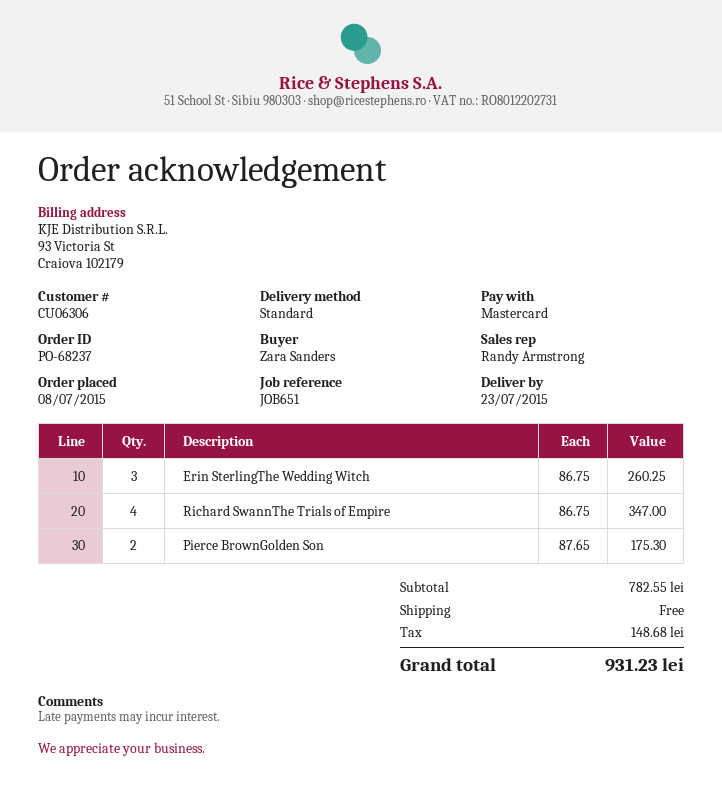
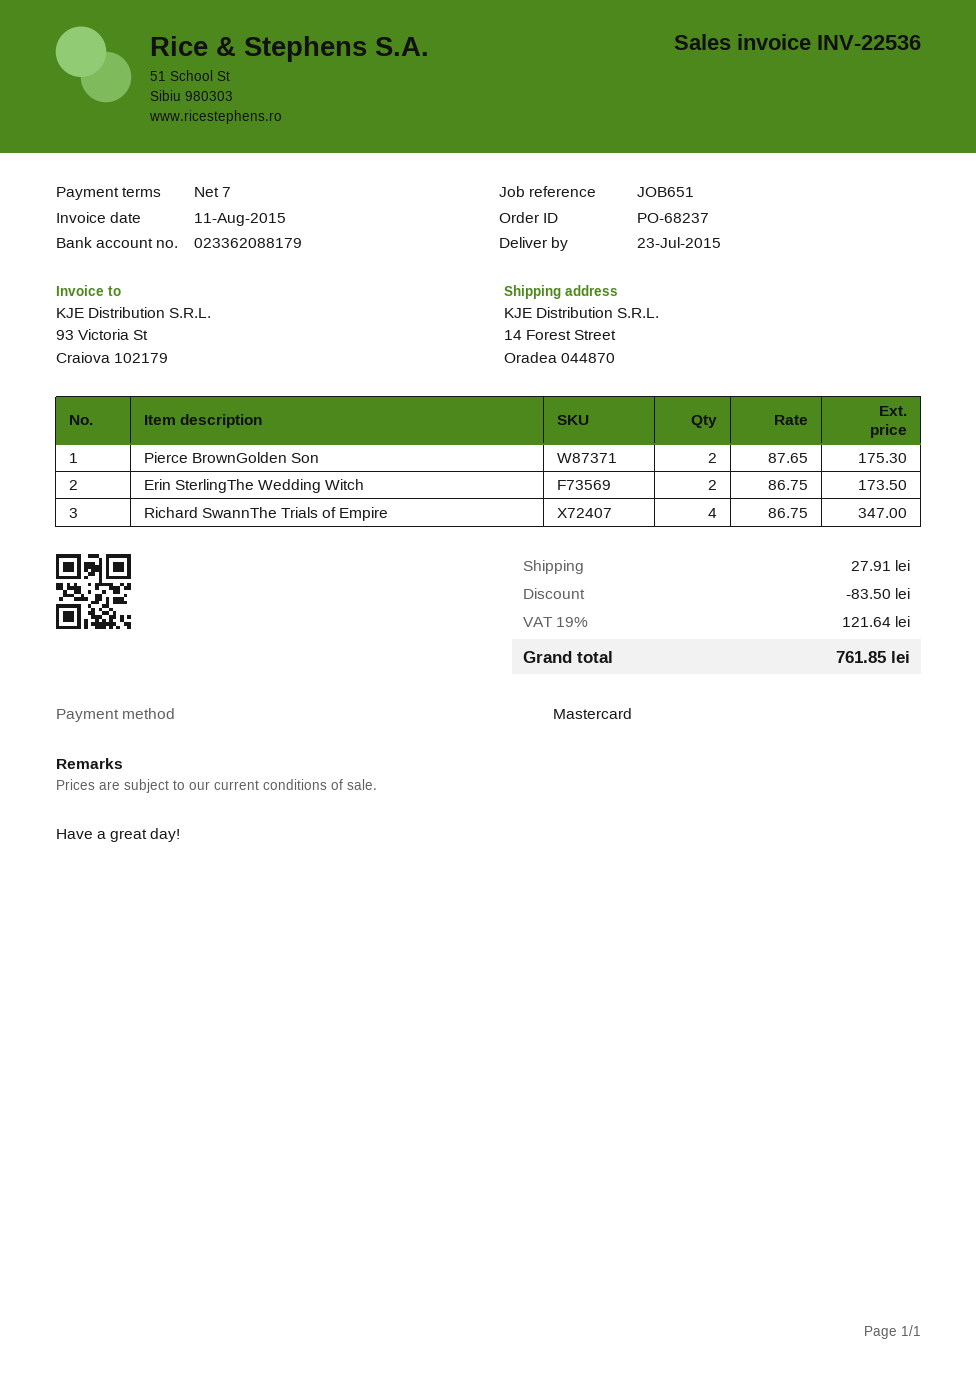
Erin SterlingThe Wedding Witch: 3 x 86.75 = 260.25 -> 2 x 86.75 = 173.50
discount: none -> 83.50
shipping: 0.00 -> 27.91
tax: 148.68 -> 121.64
total: 931.23 -> 761.85

